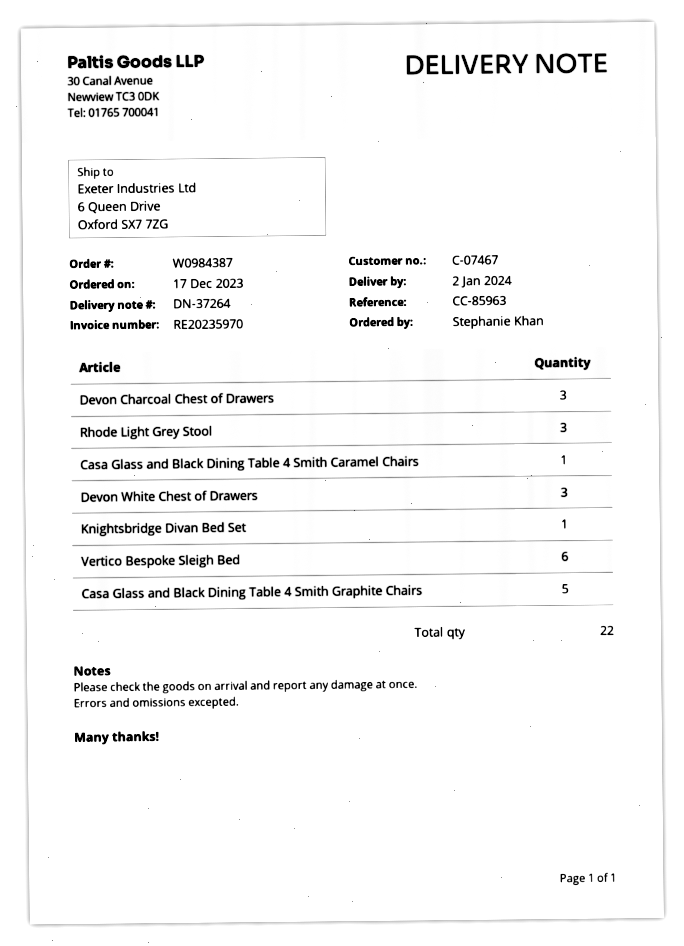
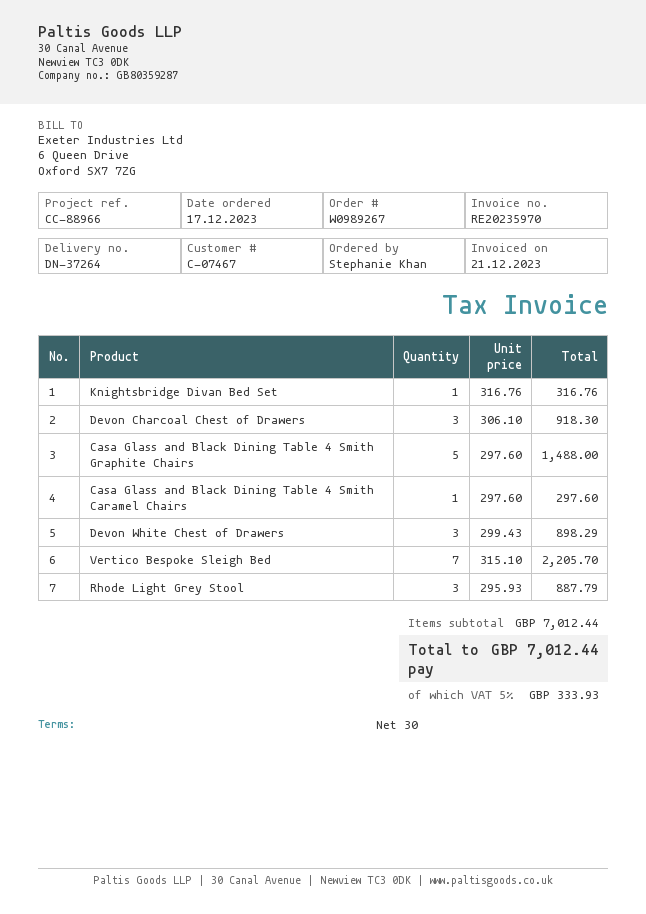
order number: W0984387 -> W0989267
reference: CC-85963 -> CC-88966
Vertico Bespoke Sleigh Bed: 6 -> 7

